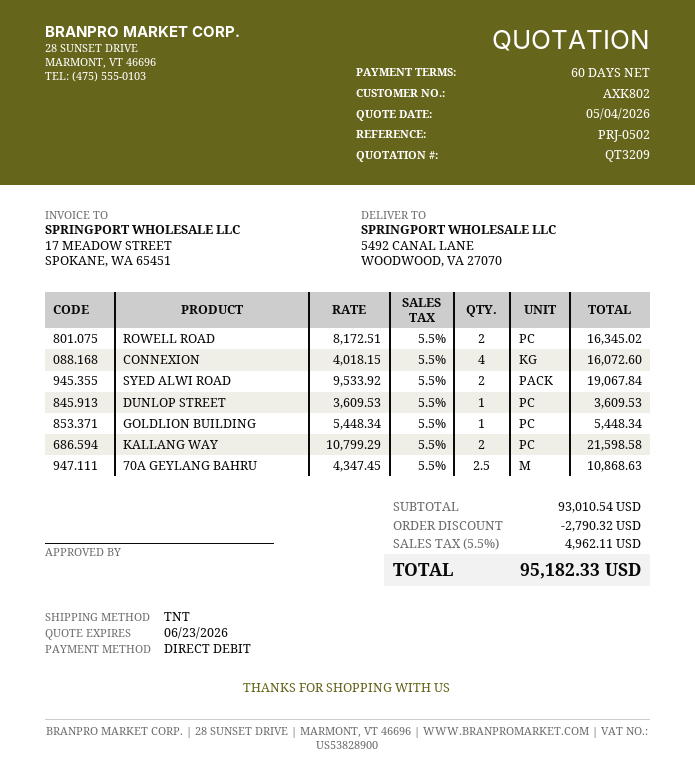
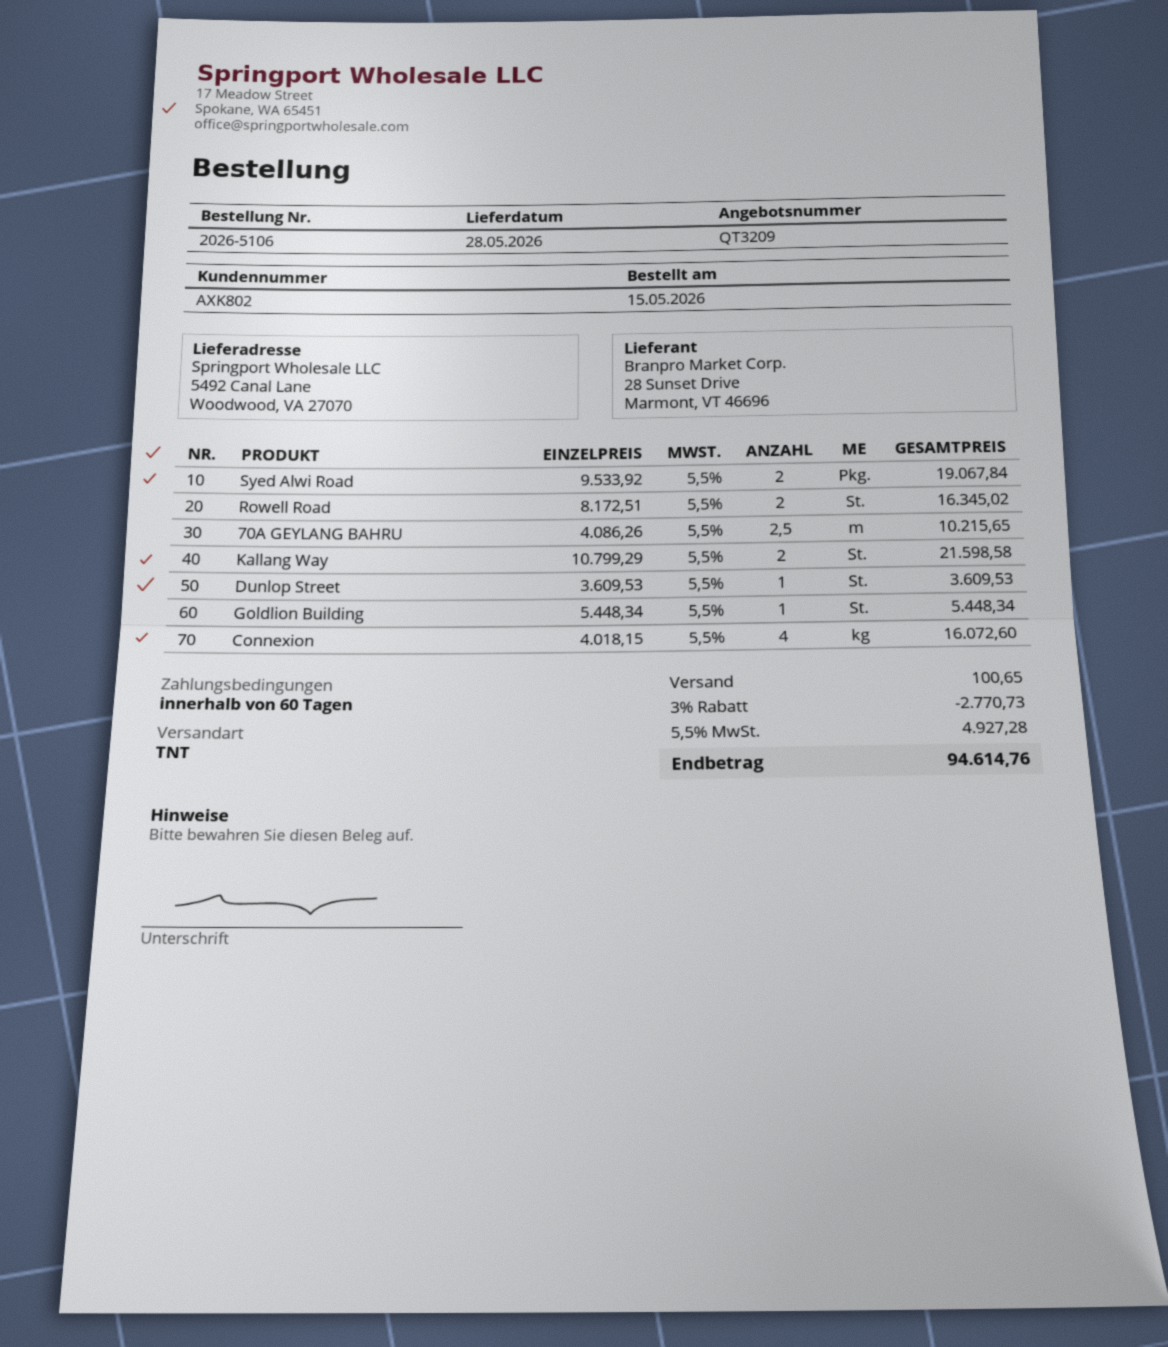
70A GEYLANG BAHRU: 2.5 x 4347.45 = 10868.63 -> 2.5 x 4086.26 = 10215.65
discount: 2790.32 -> 2770.73
shipping: none -> 100.65
tax: 5.5% = 4962.11 -> 5.5% = 4927.28
total: 95182.33 -> 94614.76

